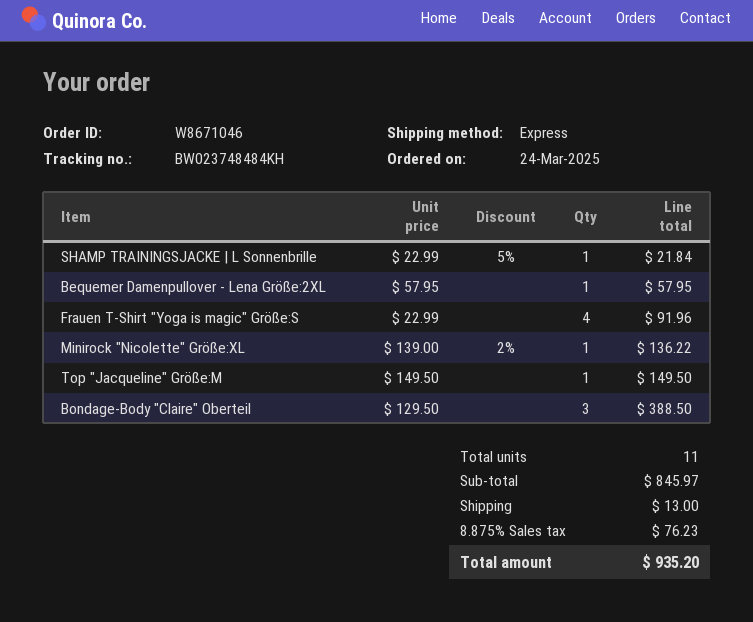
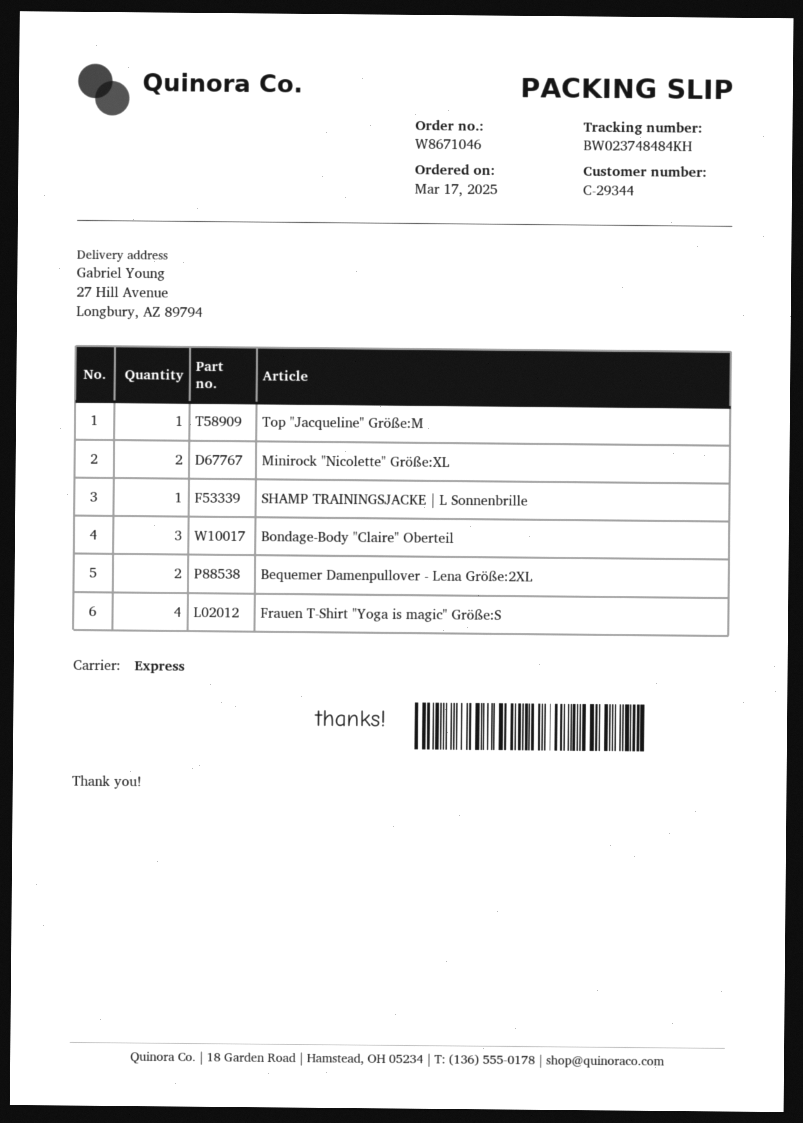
order date: 2025-03-24 -> 2025-03-17
Bequemer Damenpullover - Lena Größe:2XL: 1 -> 2
Minirock "Nicolette" Größe:XL: 1 -> 2

